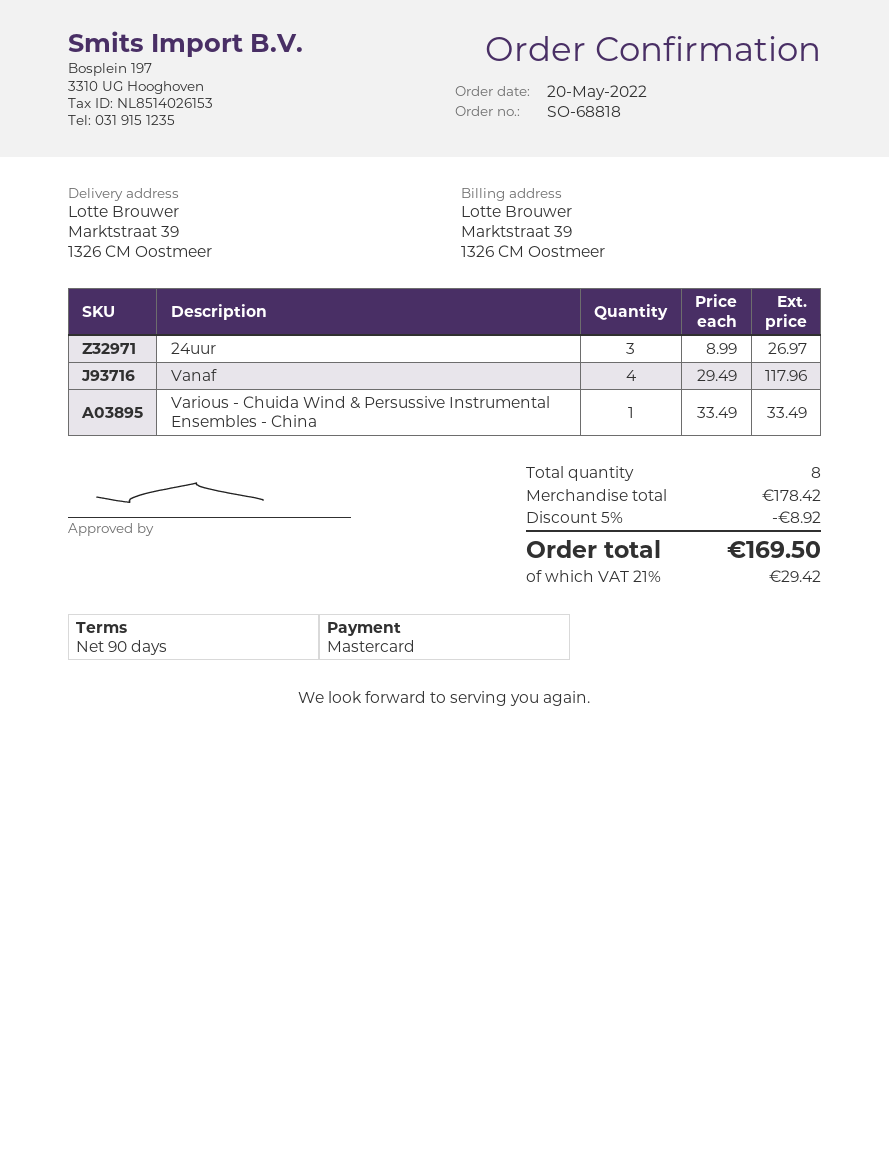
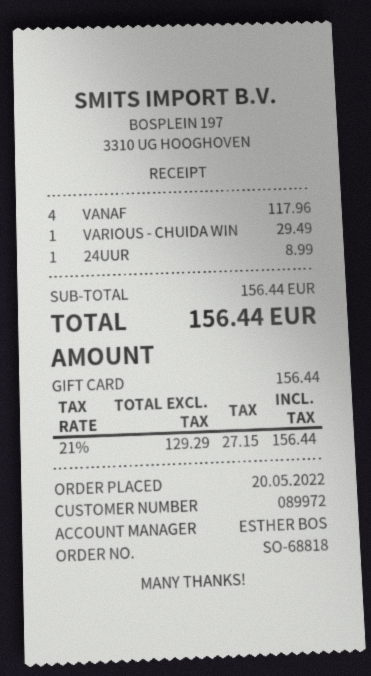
payment method: Mastercard -> gift card
24uur: 3 for 26.97 -> 1 for 8.99
Various - Chuida Wind & Persussive Instrumental Ensembles - China: 1 for 33.49 -> 1 for 29.49
subtotal: 178.42 -> 156.44
discount: 5% = 8.92 -> none
tax: 21% = 29.42 -> 21% = 27.15
total: 169.50 -> 156.44

